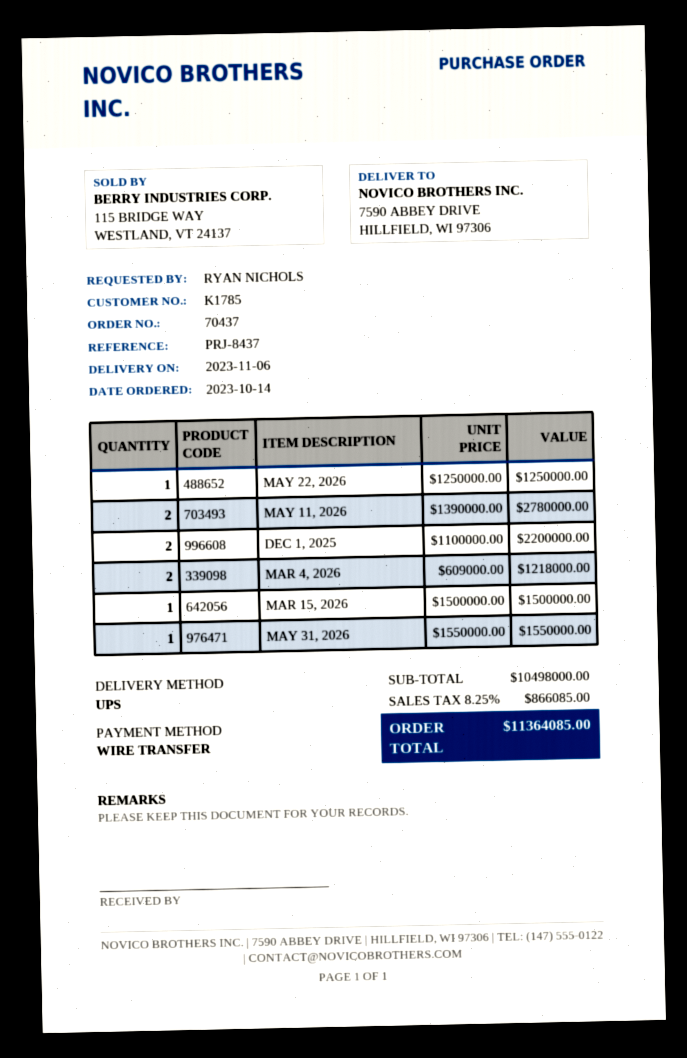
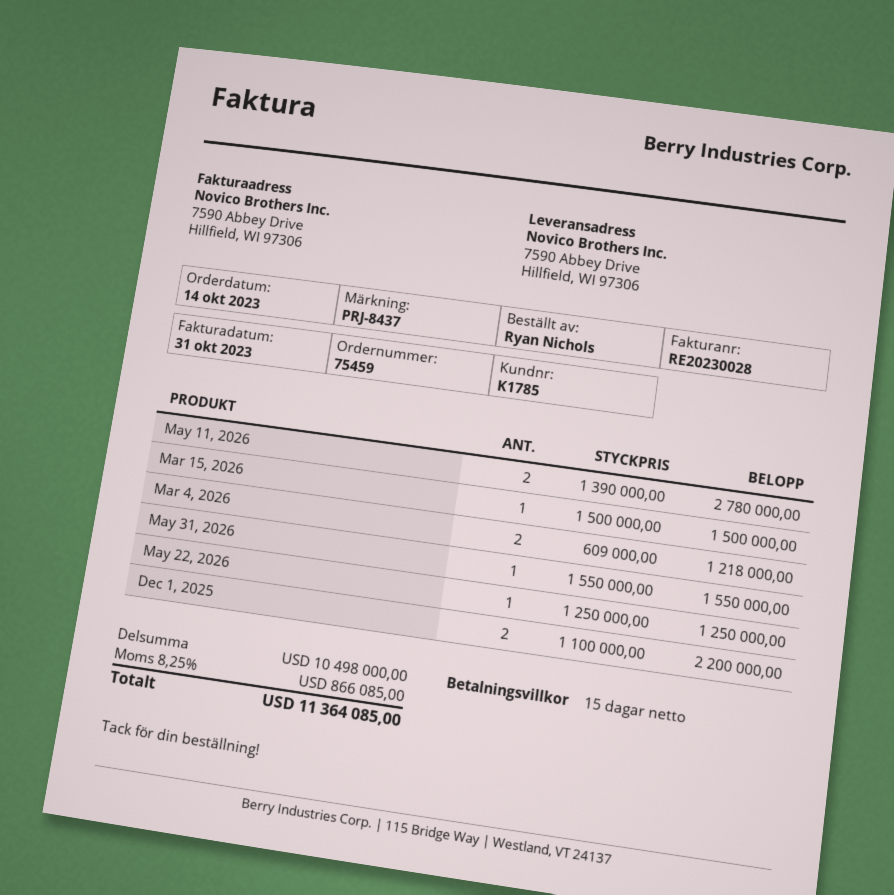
order number: 70437 -> 75459

